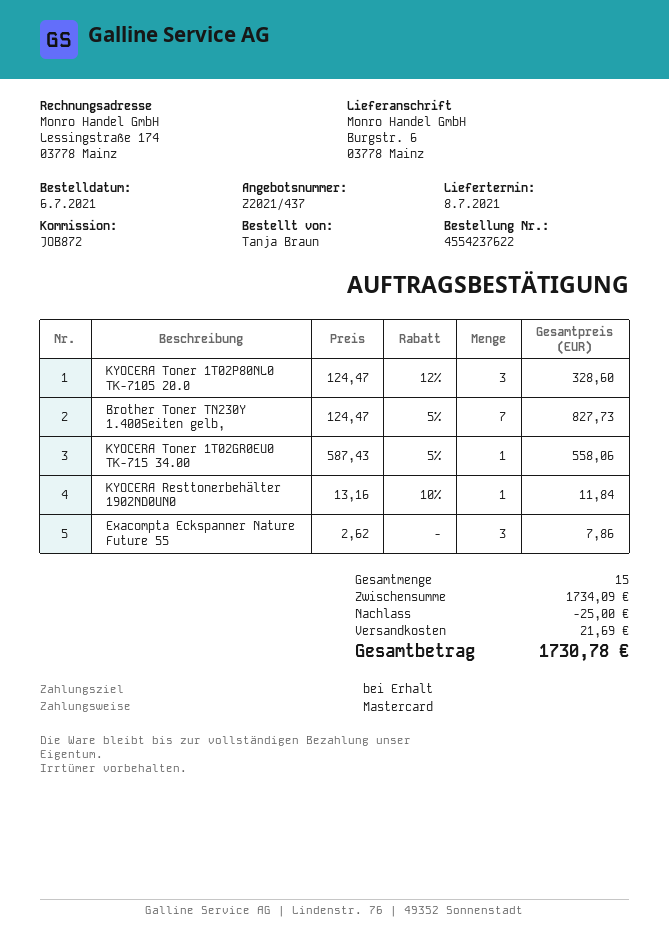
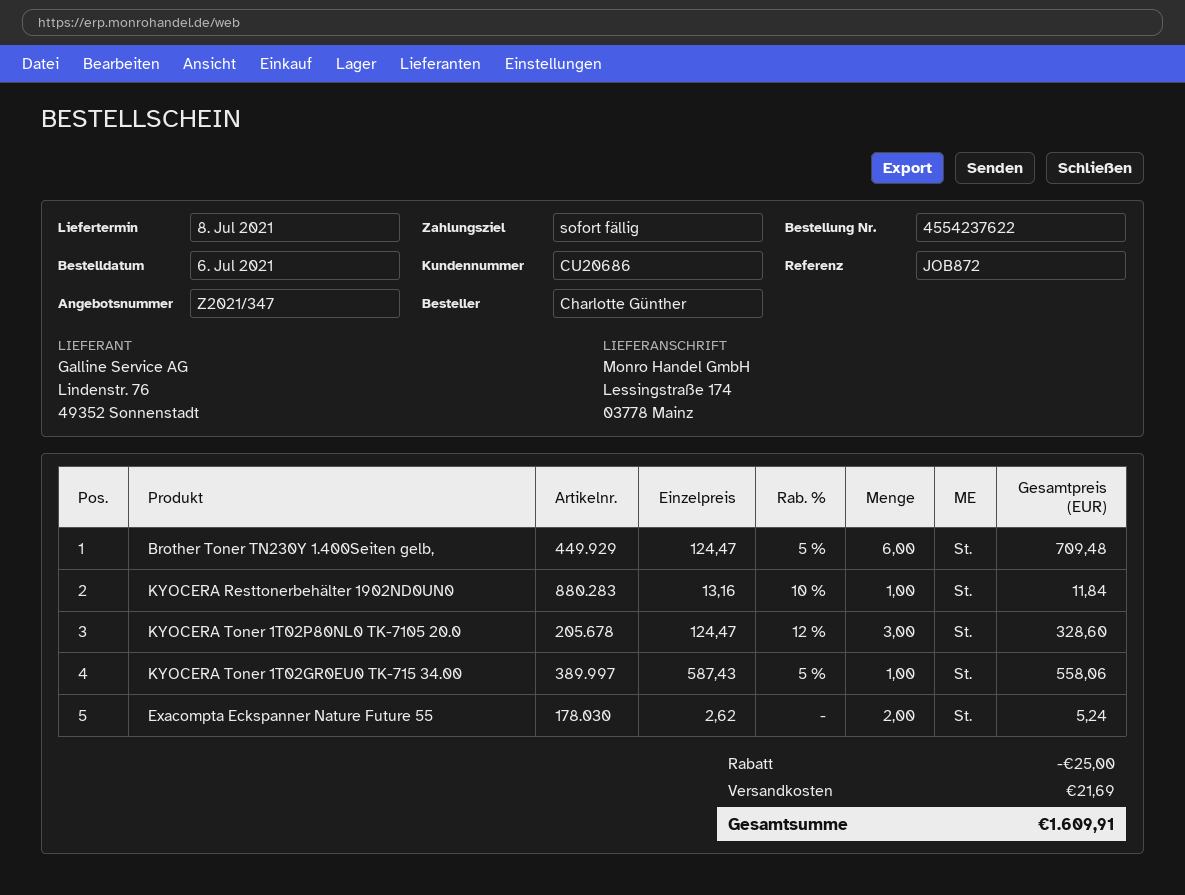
quote number: Z2021/437 -> Z2021/347
ordered by: Tanja Braun -> Charlotte Günther
ship to: Burgstr. 6, 03778 Mainz -> Lessingstraße 174, 03778 Mainz
Brother Toner TN230Y 1.400Seiten gelb,: 7 x 124.47 - 5% = 827.73 -> 6 x 124.47 - 5% = 709.48
Exacompta Eckspanner Nature Future 55: 3 x 2.62 = 7.86 -> 2 x 2.62 = 5.24
total: 1730.78 -> 1609.91

